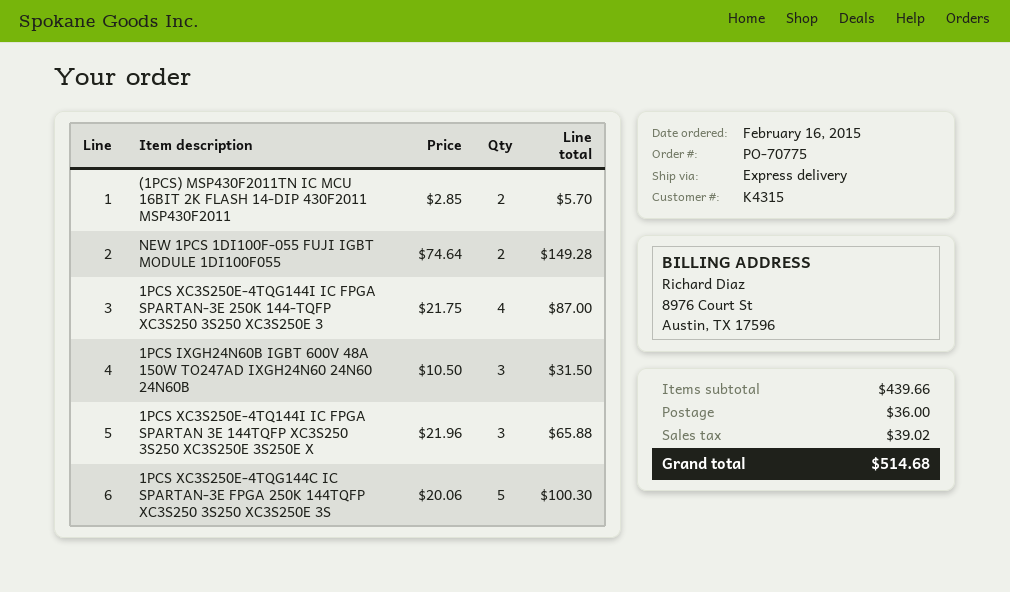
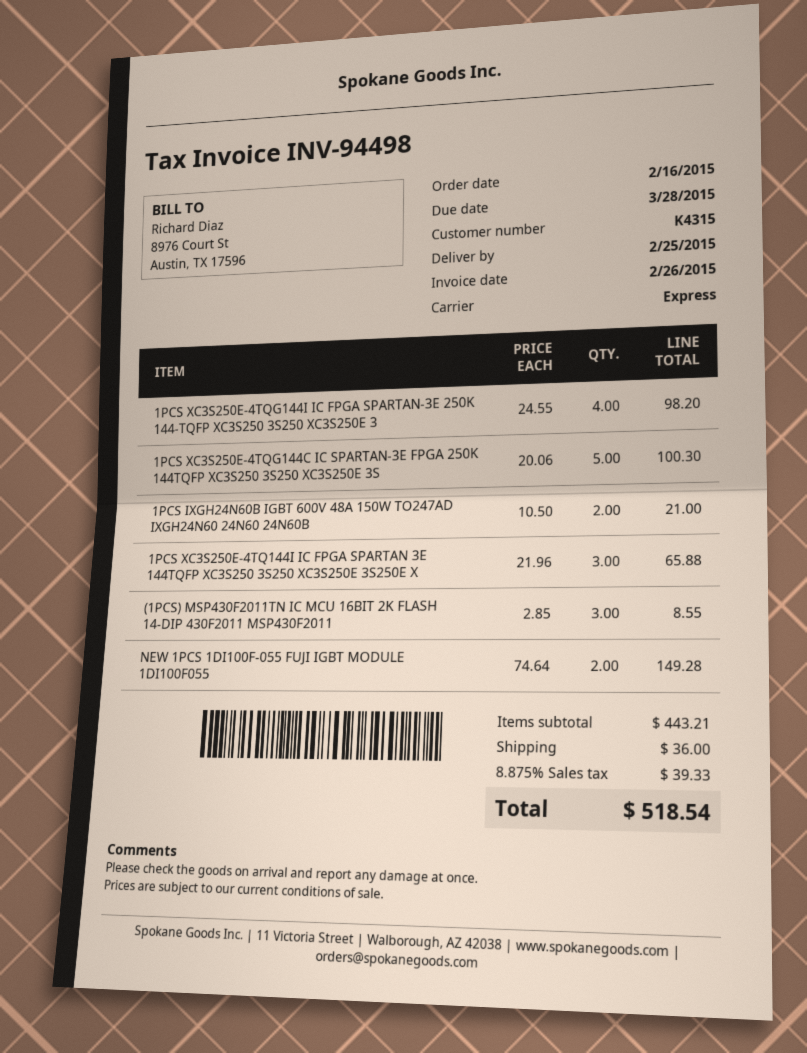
(1PCS) MSP430F2011TN IC MCU 16BIT 2K FLASH 14-DIP 430F2011 MSP430F2011: 2 x 2.85 = 5.70 -> 3 x 2.85 = 8.55
1PCS XC3S250E-4TQG144I IC FPGA SPARTAN-3E 250K 144-TQFP XC3S250 3S250 XC3S250E 3: 4 x 21.75 = 87.00 -> 4 x 24.55 = 98.20
1PCS IXGH24N60B IGBT 600V 48A 150W TO247AD IXGH24N60 24N60 24N60B: 3 x 10.50 = 31.50 -> 2 x 10.50 = 21.00
subtotal: 439.66 -> 443.21
tax: 39.02 -> 39.33
total: 514.68 -> 518.54

